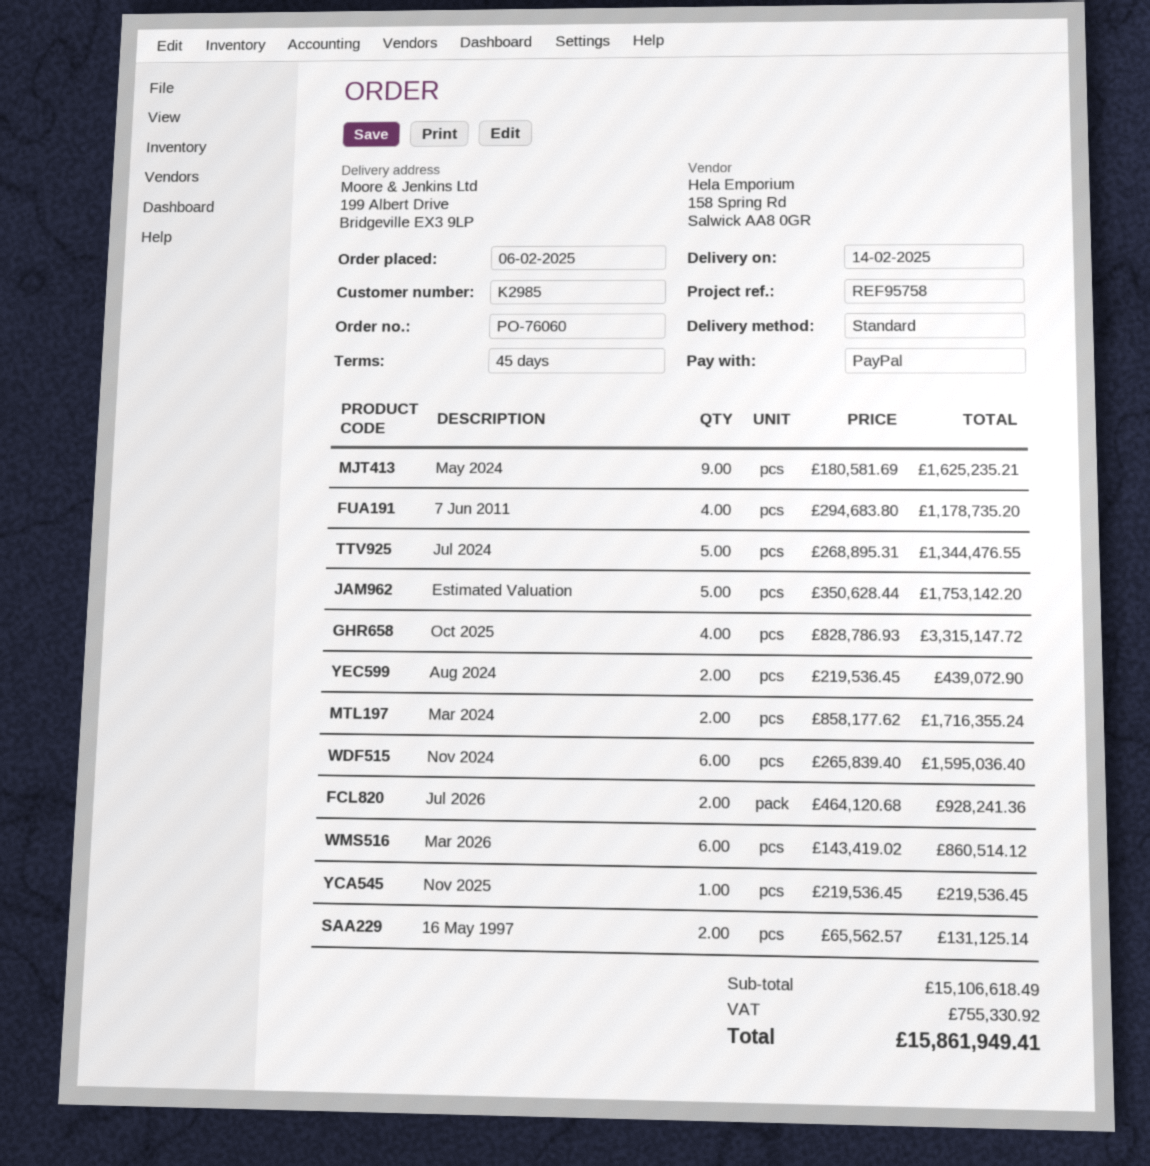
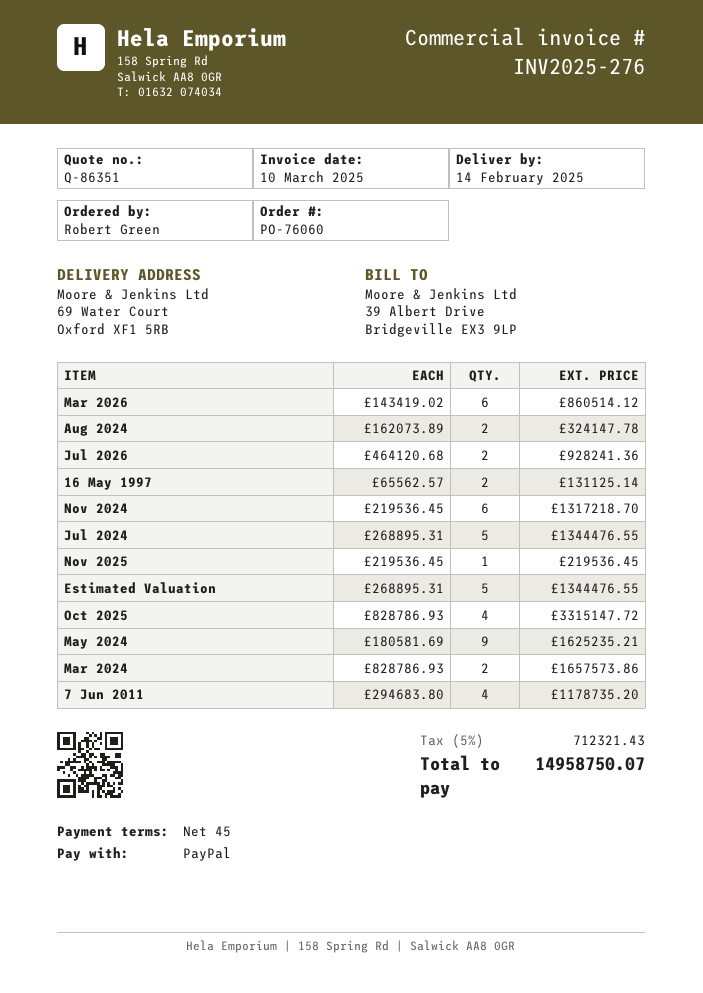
ship to: 199 Albert Drive, Bridgeville EX3 9LP -> 69 Water Court, Oxford XF1 5RB
Estimated Valuation: 5 x 350628.44 = 1753142.20 -> 5 x 268895.31 = 1344476.55
Aug 2024: 2 x 219536.45 = 439072.90 -> 2 x 162073.89 = 324147.78
Mar 2024: 2 x 858177.62 = 1716355.24 -> 2 x 828786.93 = 1657573.86
Nov 2024: 6 x 265839.40 = 1595036.40 -> 6 x 219536.45 = 1317218.70
tax: 755330.92 -> 712321.43
total: 15861949.41 -> 14958750.07

